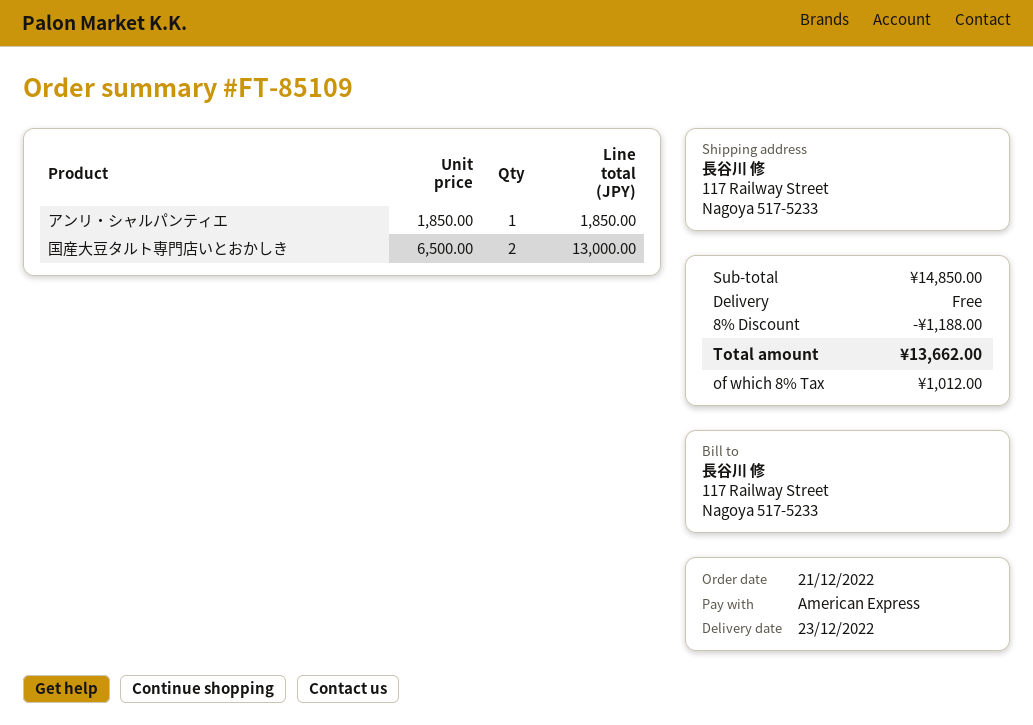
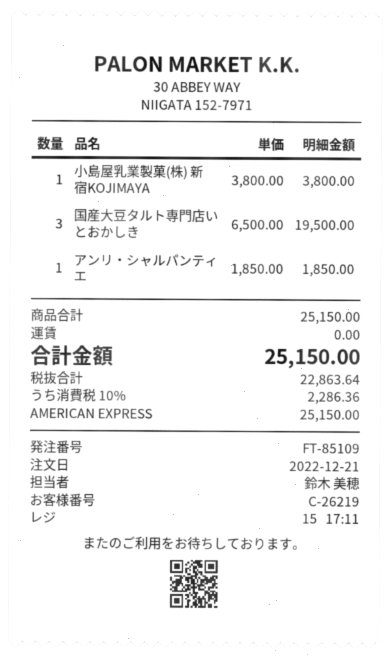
国産大豆タルト専門店いとおかしき: 2 x 6500.00 = 13000.00 -> 3 x 6500.00 = 19500.00
小島屋乳業製菓(株) 新宿KOJIMAYA: none -> 1 x 3800.00 = 3800.00
subtotal: 14850.00 -> 25150.00
discount: 8% = 1188.00 -> none
tax: 8% = 1012.00 -> 10% = 2286.36
total: 13662.00 -> 25150.00

